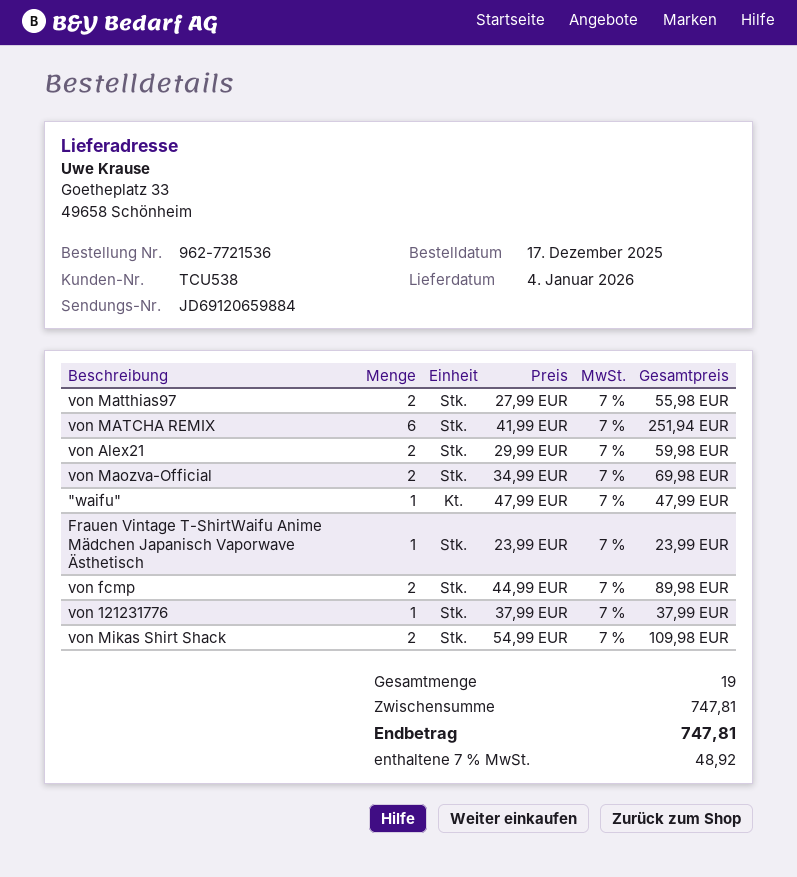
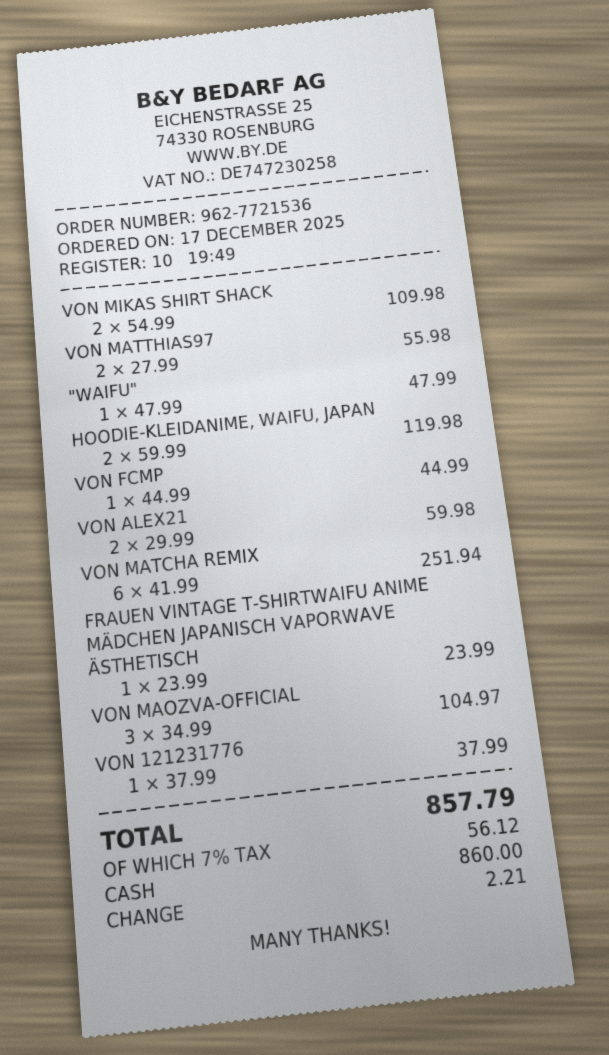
von Maozva-Official: 2 x 34.99 = 69.98 -> 3 x 34.99 = 104.97
von fcmp: 2 x 44.99 = 89.98 -> 1 x 44.99 = 44.99
HOODIE-KLEIDANIME, WAIFU, JAPAN: none -> 2 x 59.99 = 119.98
tax: 7% = 48.92 -> 7% = 56.12
total: 747.81 -> 857.79

